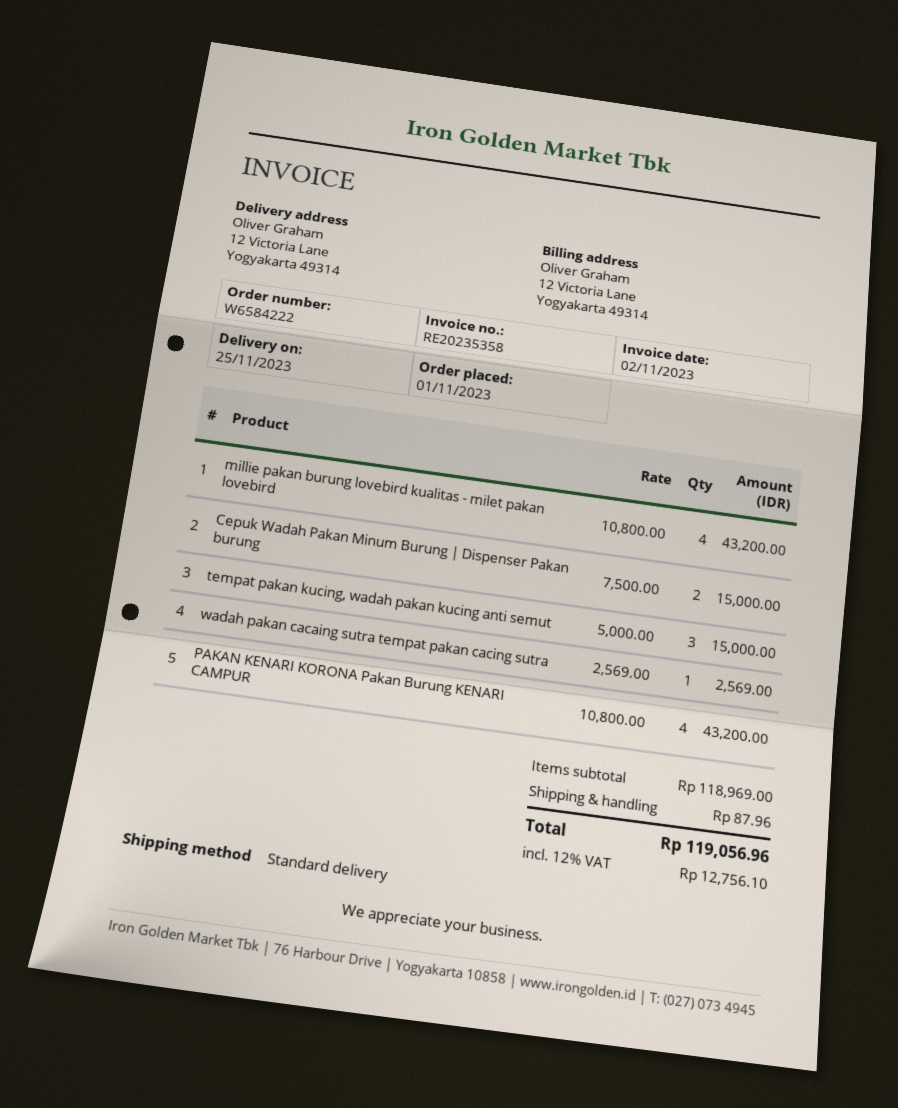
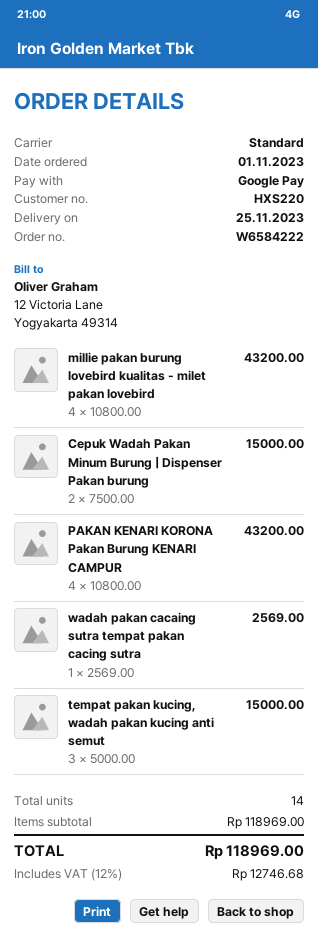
shipping: 87.96 -> none
tax: 12% = 12756.10 -> 12% = 12746.68
total: 119056.96 -> 118969.00

